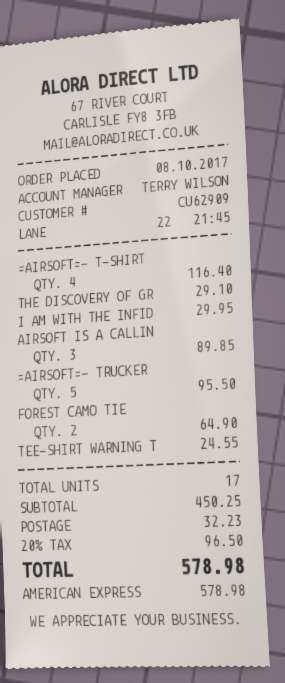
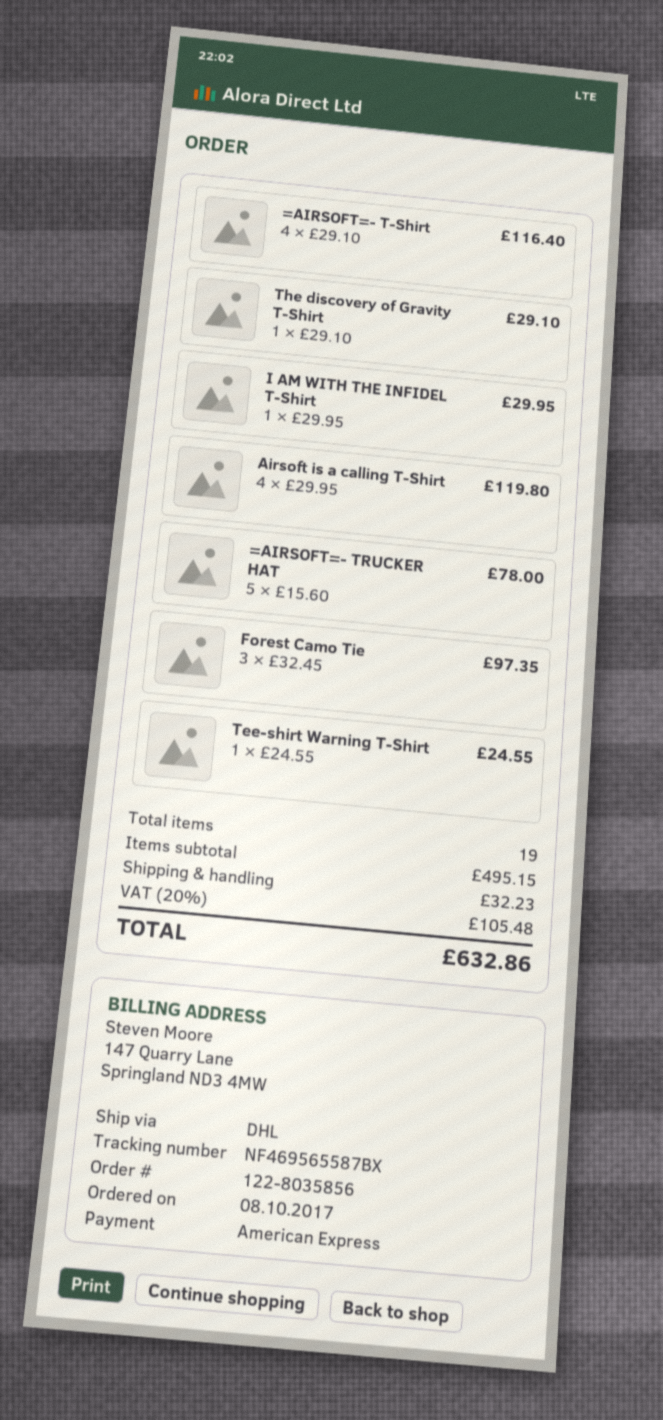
AIRSOFT IS A CALLIN: 3 for 89.85 -> 4 for 119.80
=AIRSOFT=- TRUCKER: 5 for 95.50 -> 5 for 78.00
FOREST CAMO TIE: 2 for 64.90 -> 3 for 97.35
total quantity: 17 -> 19
subtotal: 450.25 -> 495.15
tax: 20% = 96.50 -> 20% = 105.48
total: 578.98 -> 632.86

